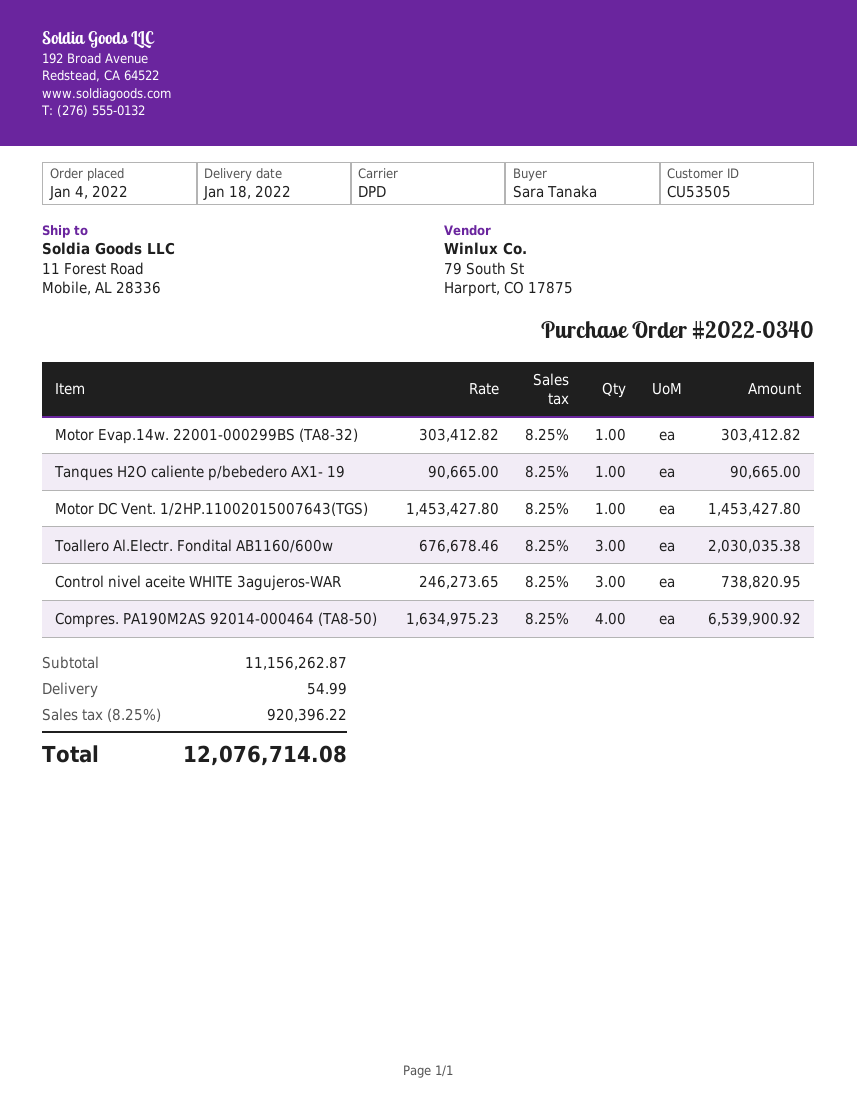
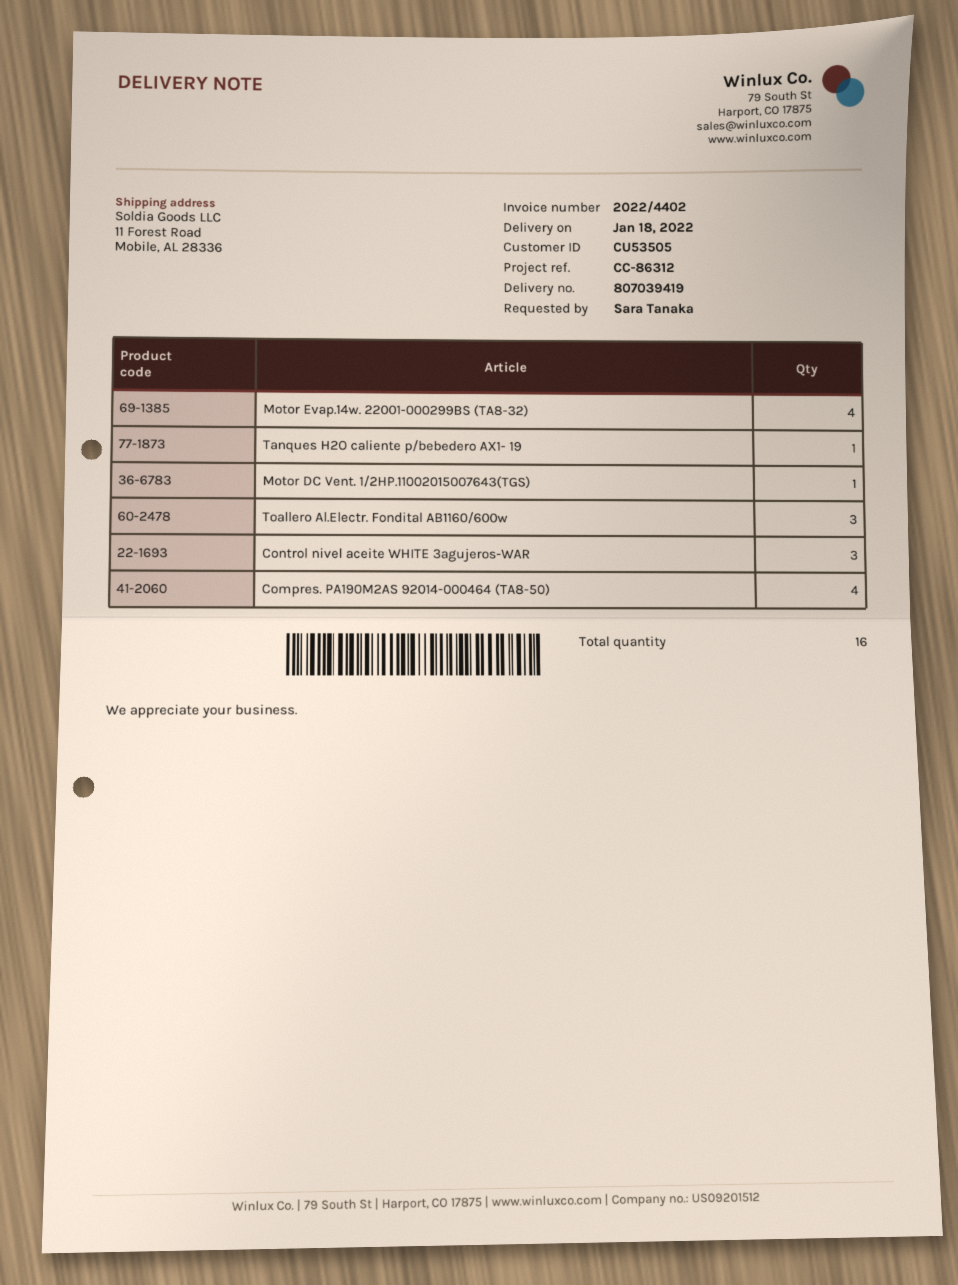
Motor Evap.14w. 22001-000299BS (TA8-32): 1 -> 4

